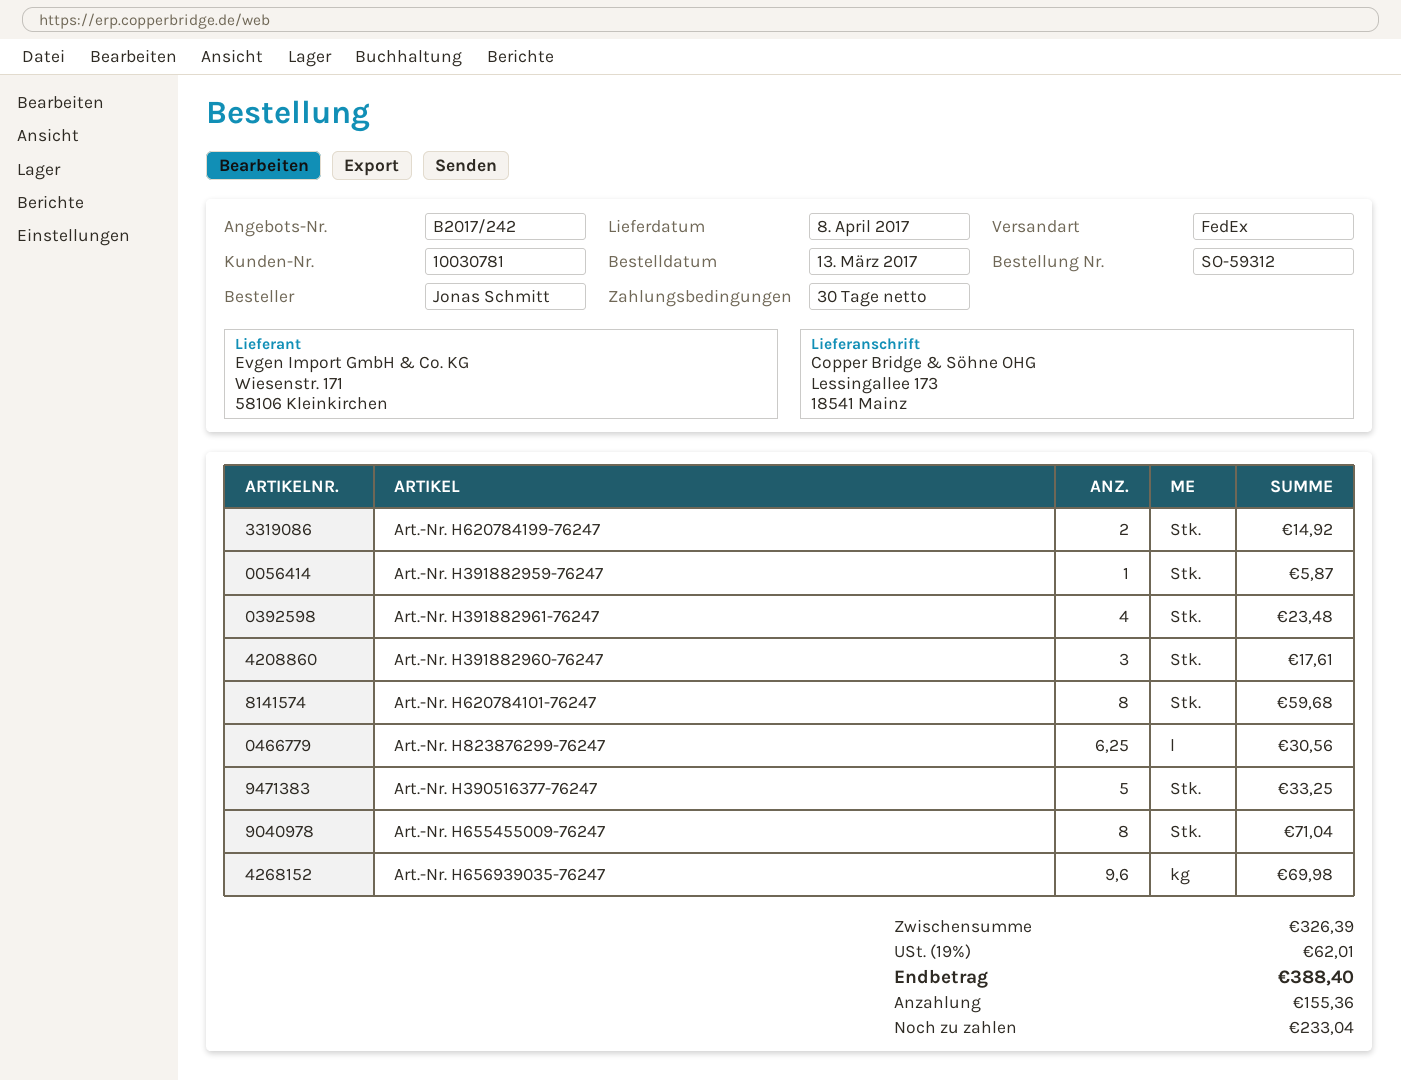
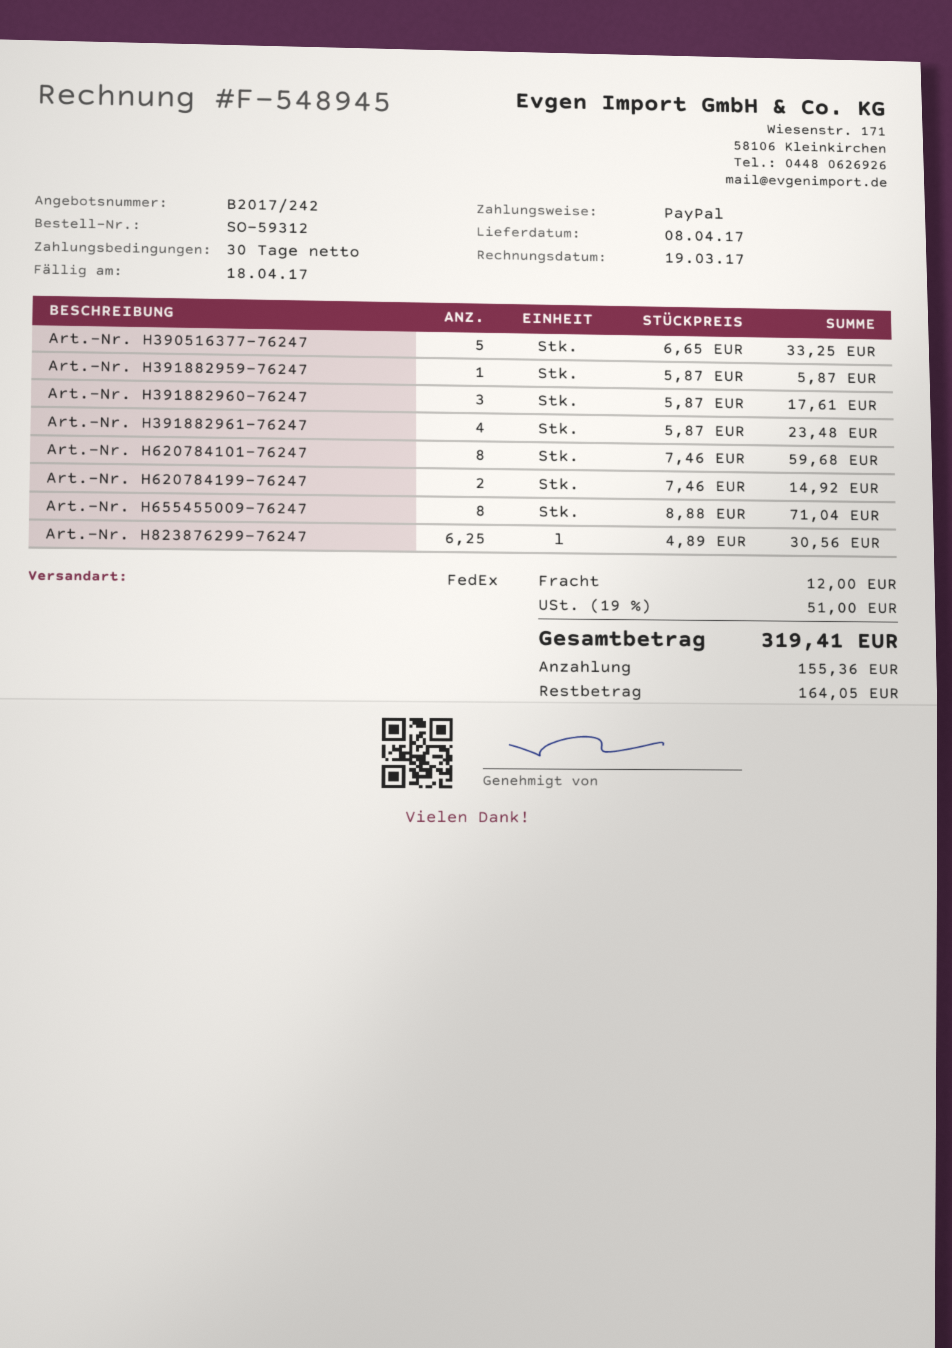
Art.-Nr. H656939035-76247: 9.6 for 69.98 -> none
shipping: none -> 12.00
tax: 19% = 62.01 -> 19% = 51.00
total: 388.40 -> 319.41
balance: 233.04 -> 164.05

